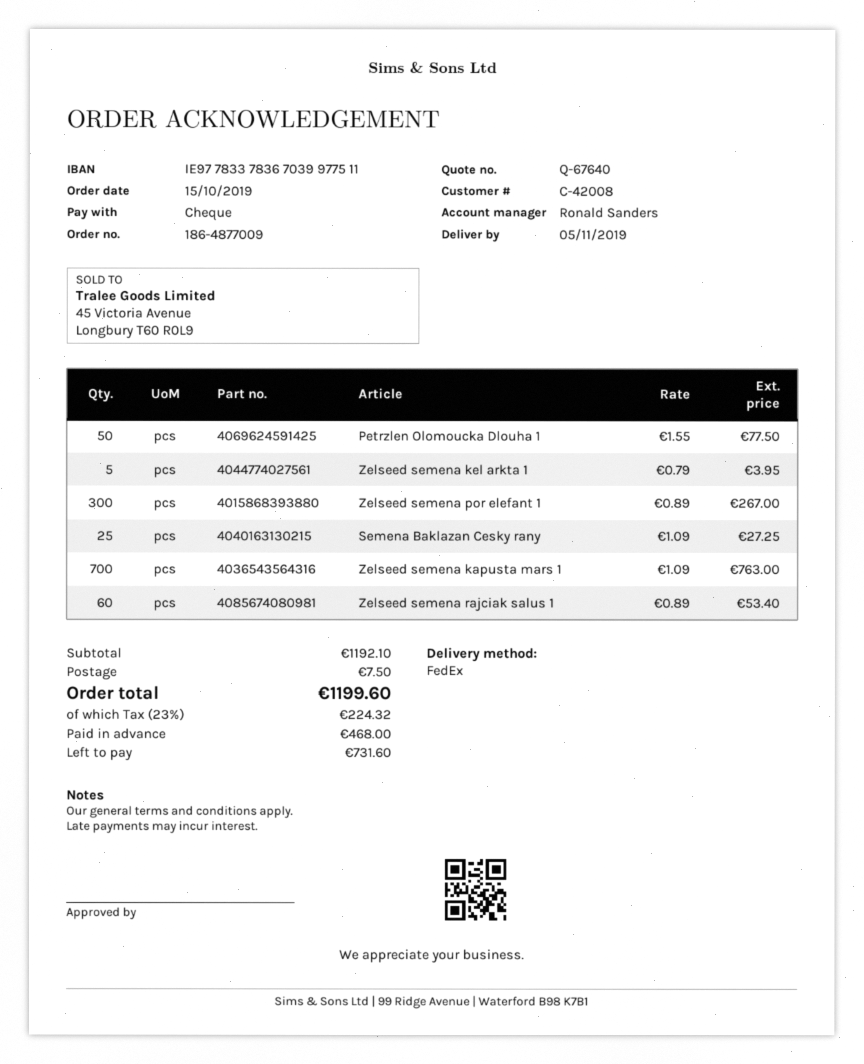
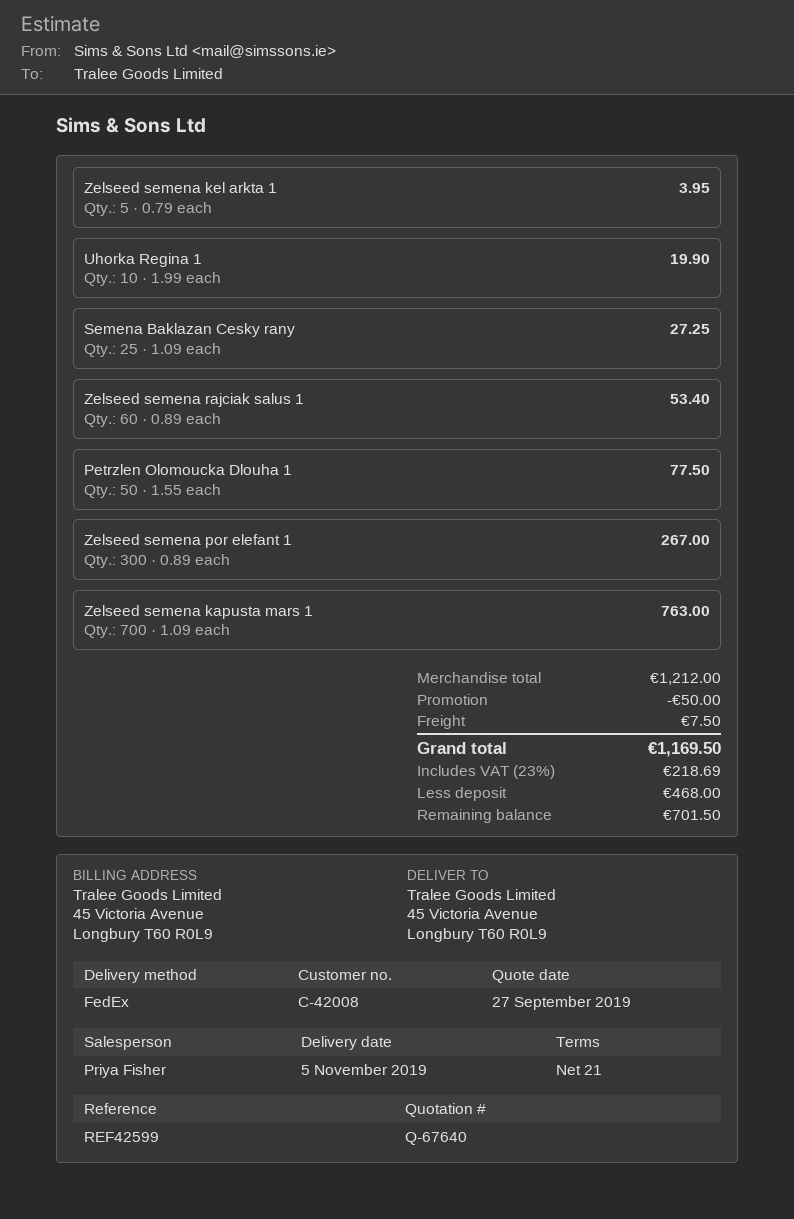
sales rep: Ronald Sanders -> Priya Fisher
Uhorka Regina 1: none -> 10 x 1.99 = 19.90
subtotal: 1192.10 -> 1212.00
discount: none -> 50.00
tax: 23% = 224.32 -> 23% = 218.69
total: 1199.60 -> 1169.50
balance: 731.60 -> 701.50

